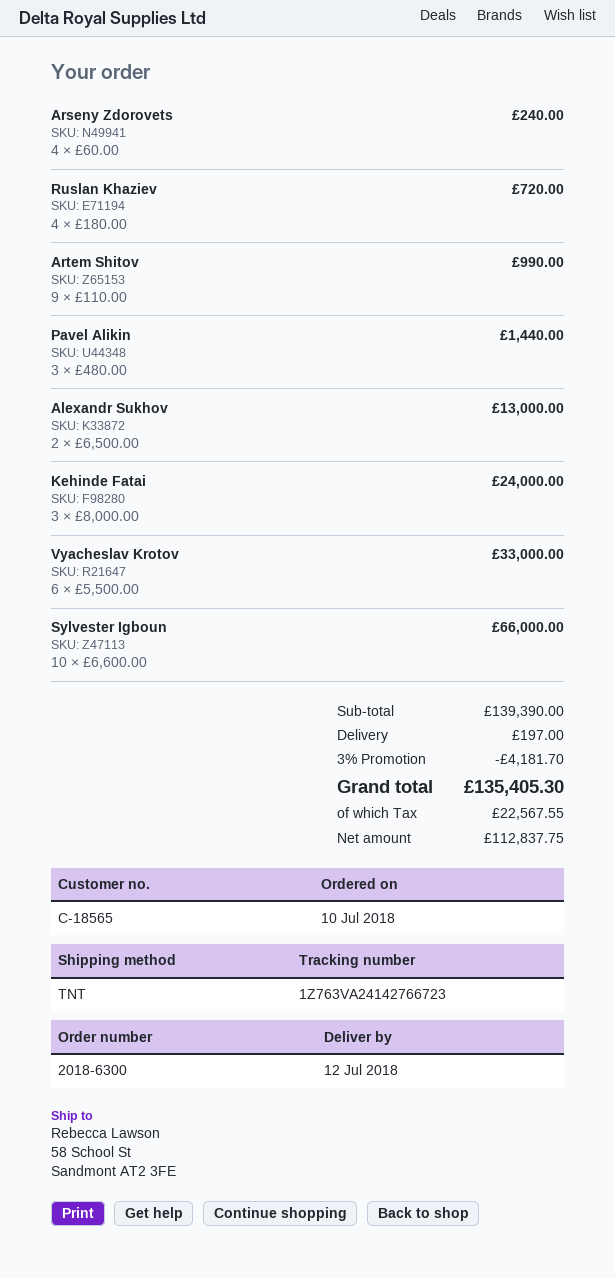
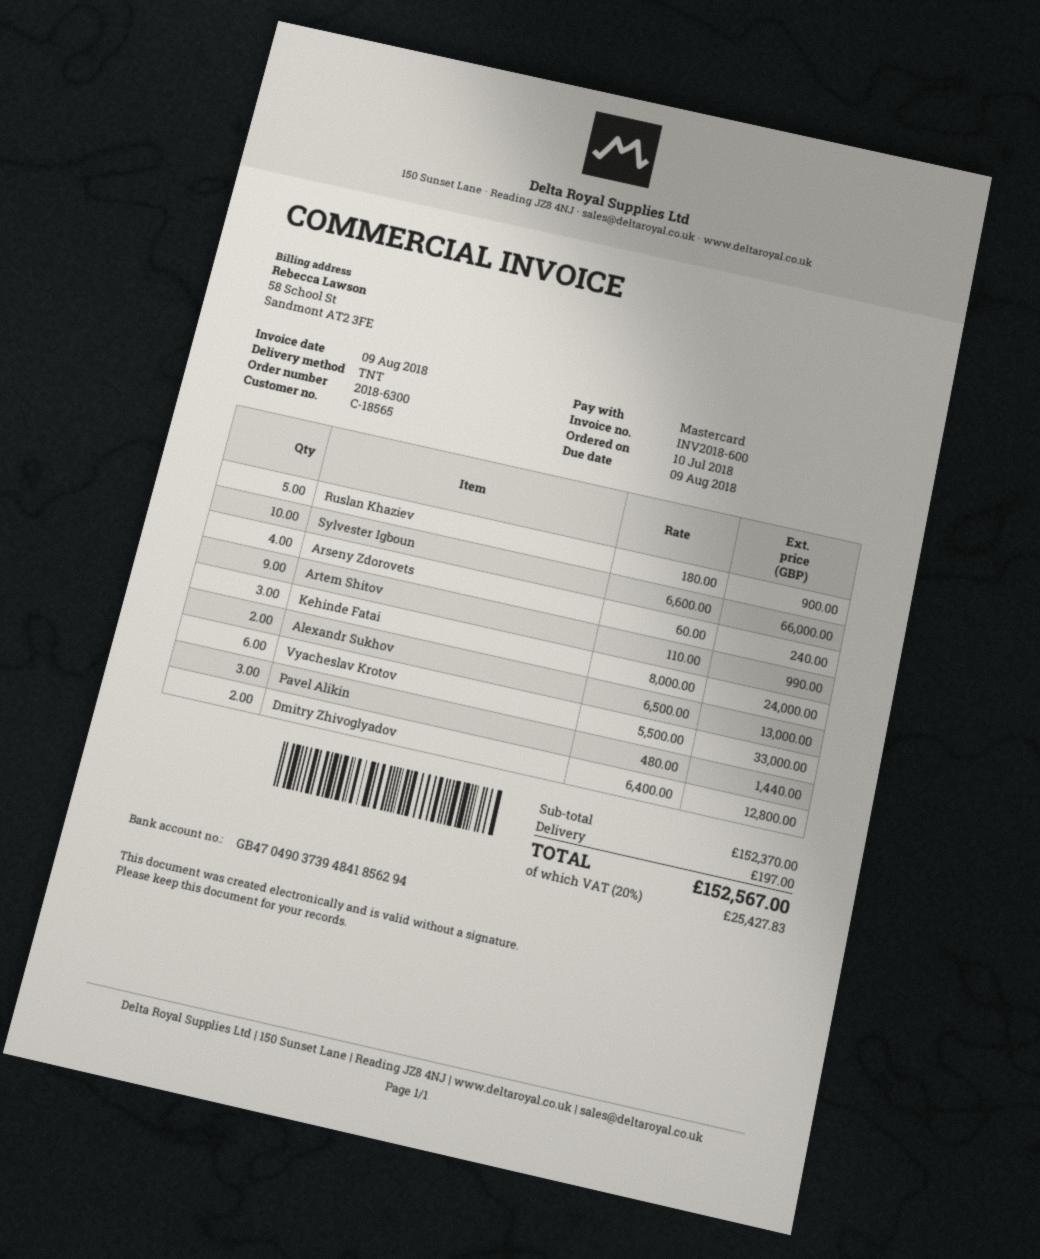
Ruslan Khaziev: 4 x 180.00 = 720.00 -> 5 x 180.00 = 900.00
Dmitry Zhivoglyadov: none -> 2 x 6400.00 = 12800.00
subtotal: 139390.00 -> 152370.00
discount: 3% = 4181.70 -> none
tax: 22567.55 -> 25427.83
total: 135405.30 -> 152567.00

